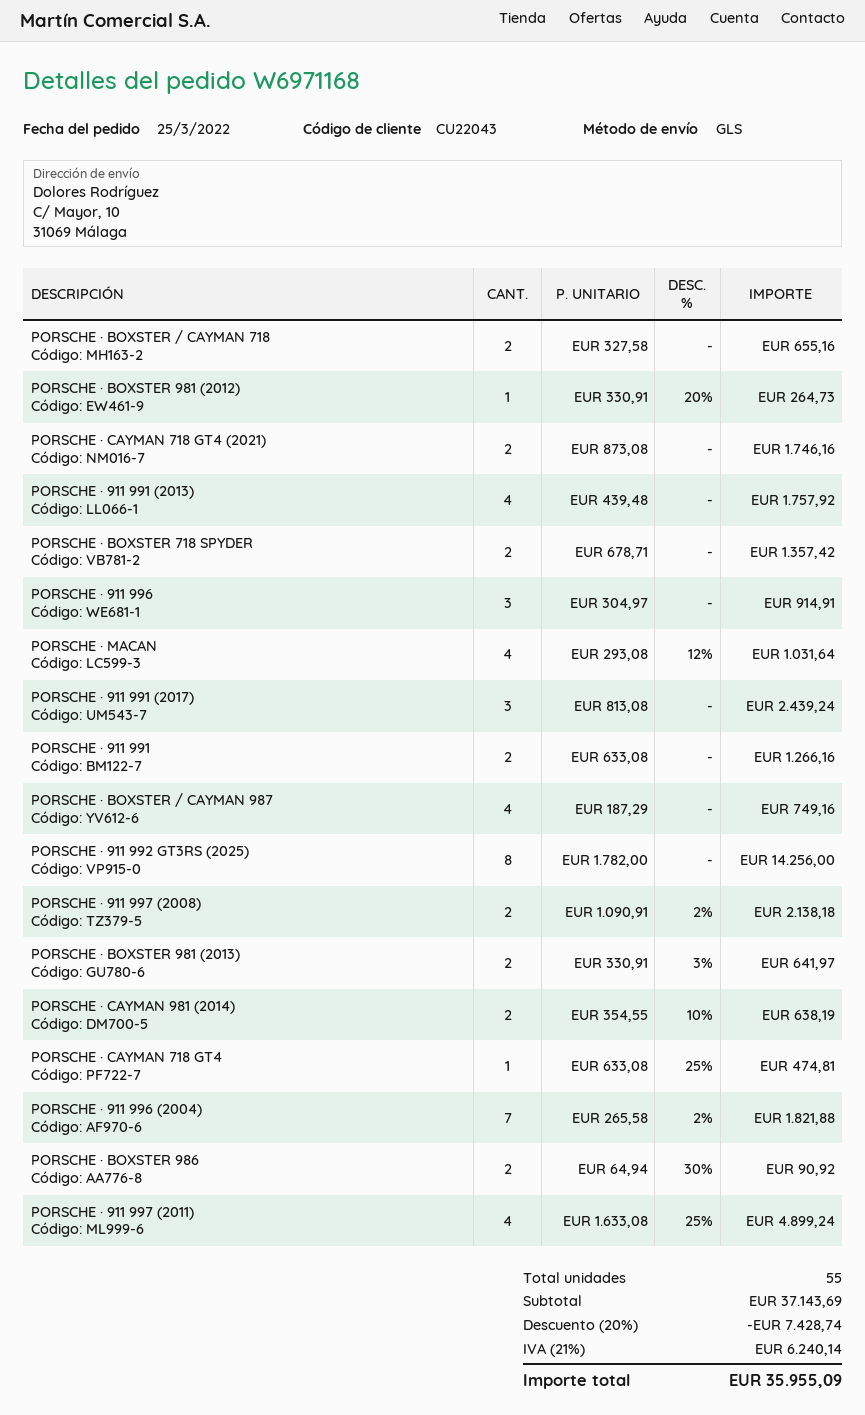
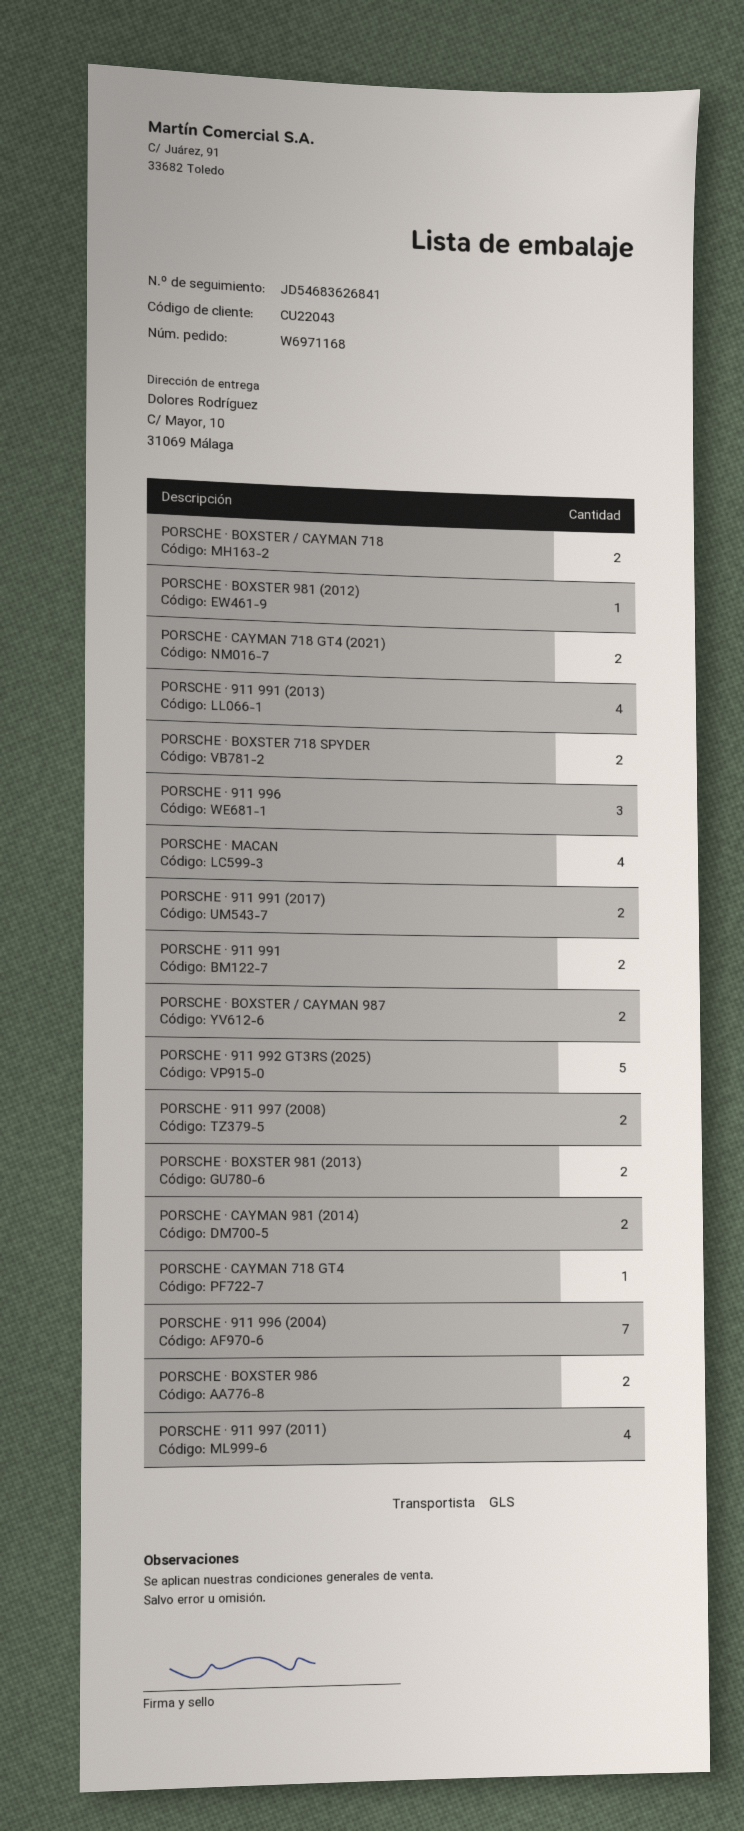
PORSCHE · 911 991 (2017): 3 -> 2
PORSCHE · BOXSTER / CAYMAN 987: 4 -> 2
PORSCHE · 911 992 GT3RS (2025): 8 -> 5

